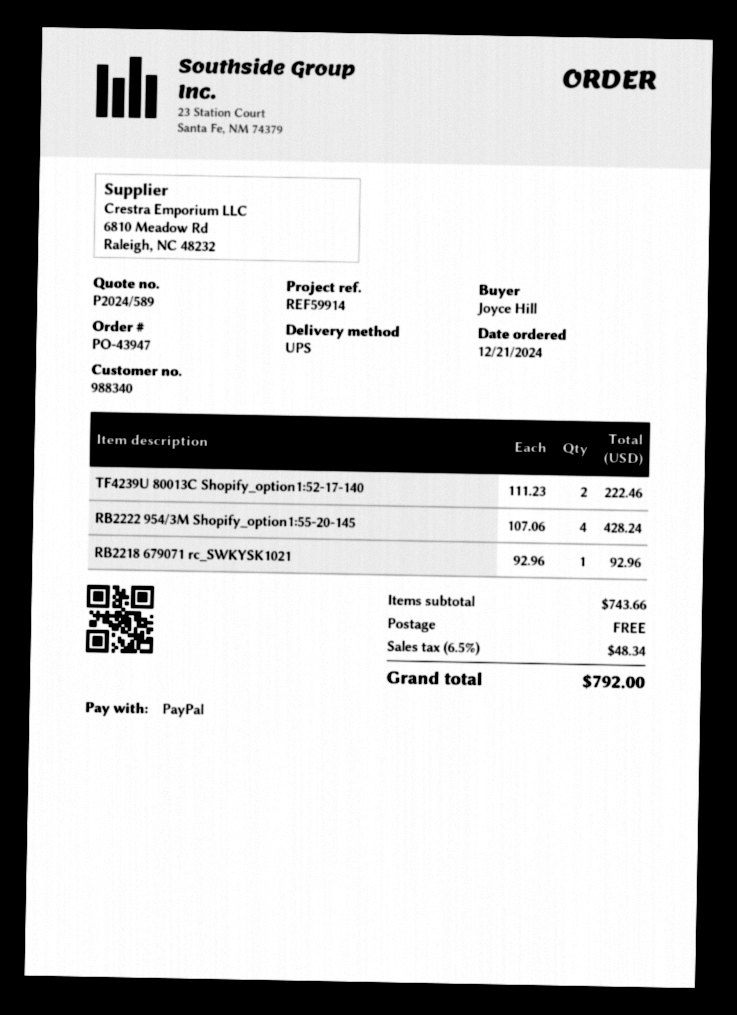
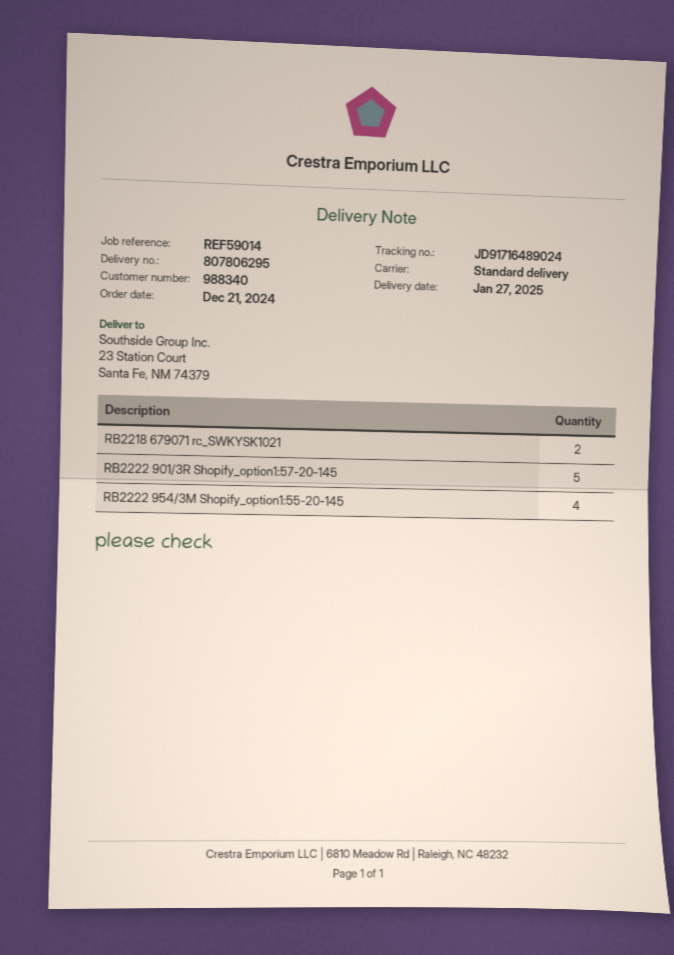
reference: REF59914 -> REF59014
shipping method: UPS -> standard
TF4239U 80013C Shopify_option1:52-17-140: 2 -> none
RB2218 679071 rc_SWKYSK1021: 1 -> 2
RB2222 901/3R Shopify_option1:57-20-145: none -> 5

